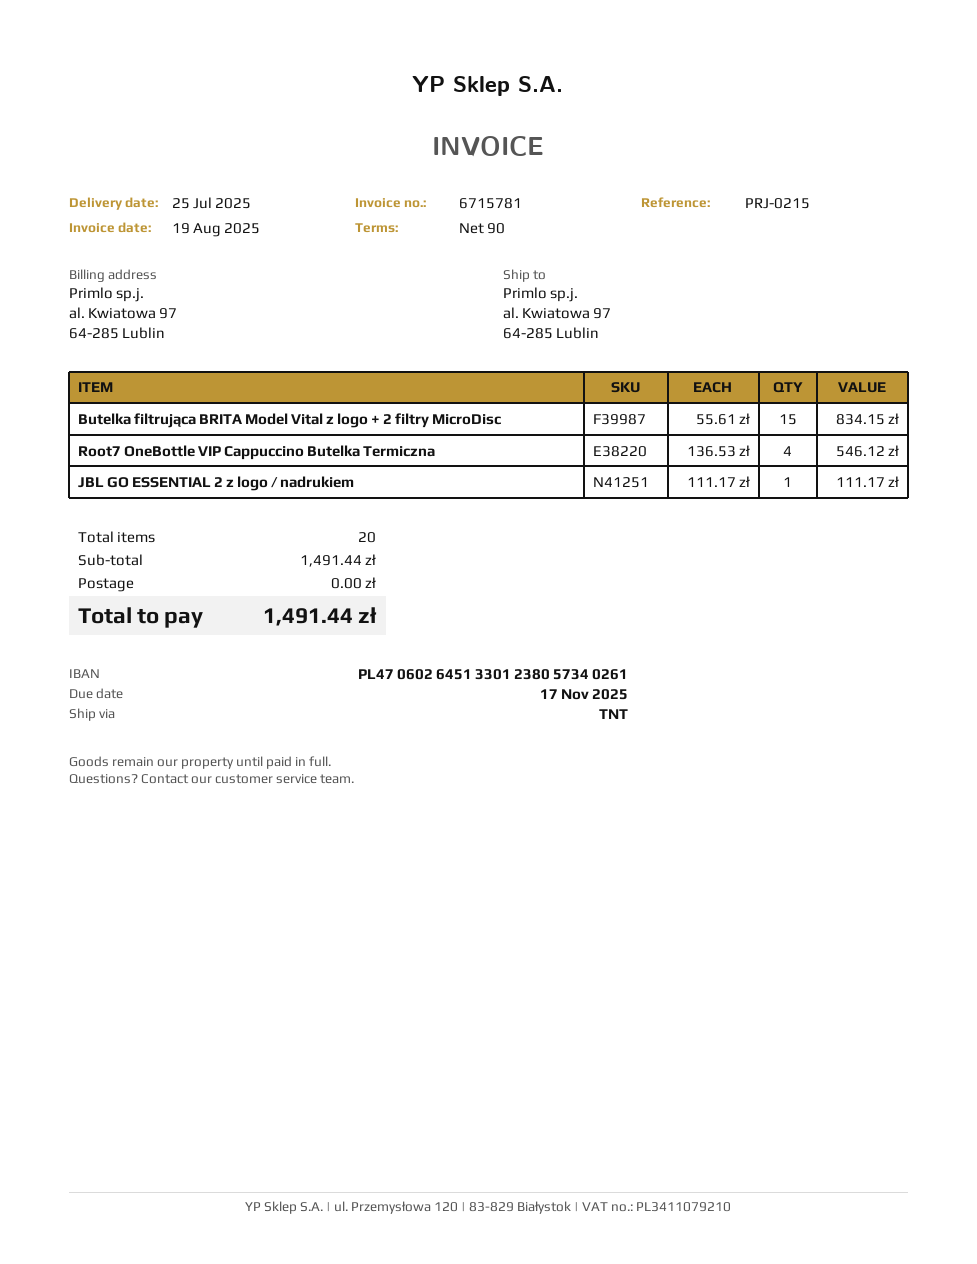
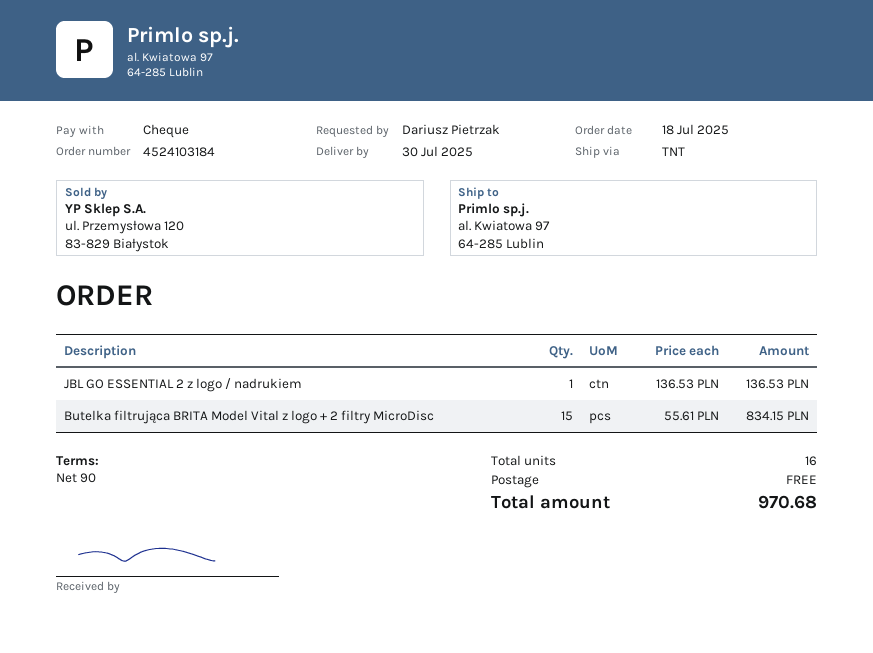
delivery date: 2025-07-25 -> 2025-07-30
Root7 OneBottle VIP Cappuccino Butelka Termiczna: 4 x 136.53 = 546.12 -> none
JBL GO ESSENTIAL 2 z logo / nadrukiem: 1 x 111.17 = 111.17 -> 1 x 136.53 = 136.53
total quantity: 20 -> 16
total: 1491.44 -> 970.68

